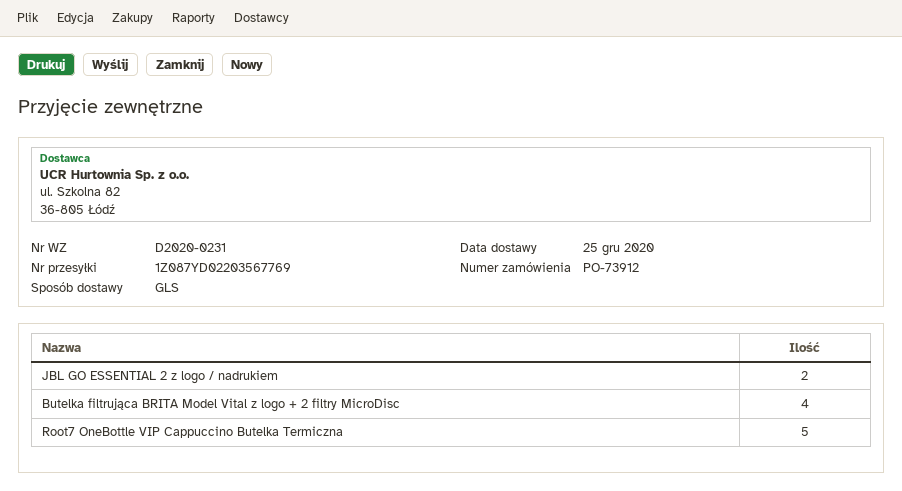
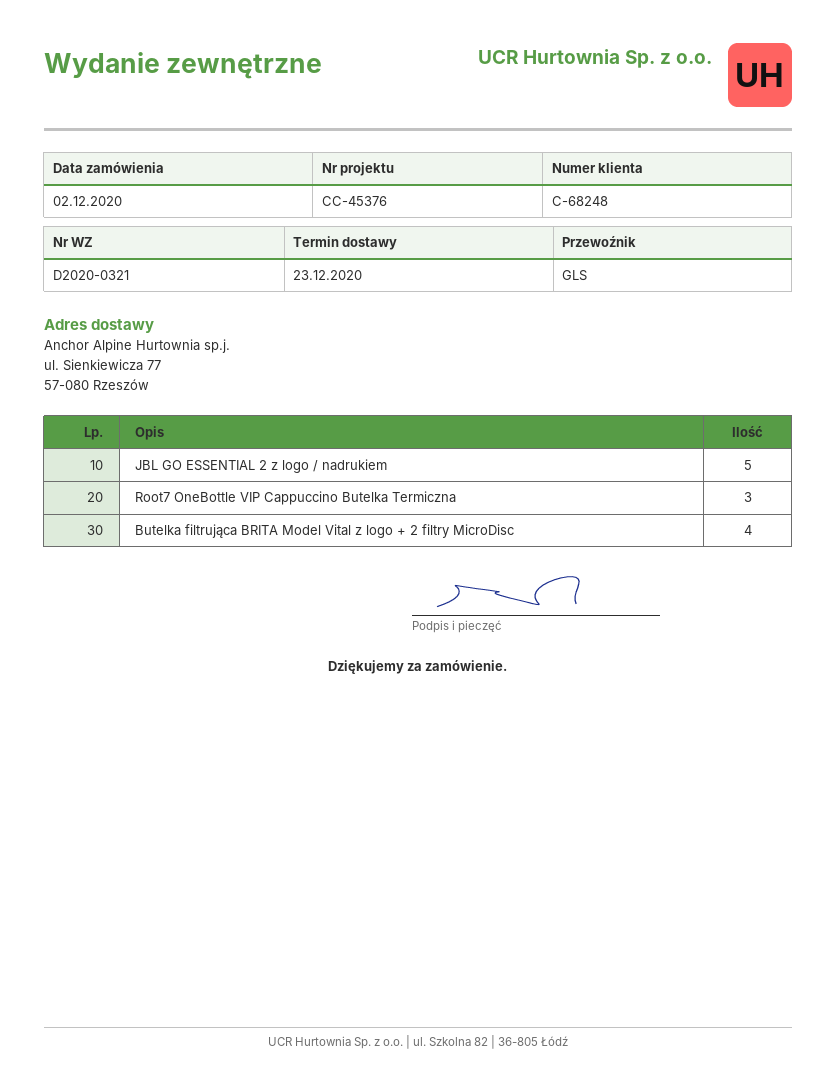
delivery note number: D2020-0231 -> D2020-0321
delivery date: 2020-12-25 -> 2020-12-23
JBL GO ESSENTIAL 2 z logo / nadrukiem: 2 -> 5
Root7 OneBottle VIP Cappuccino Butelka Termiczna: 5 -> 3

